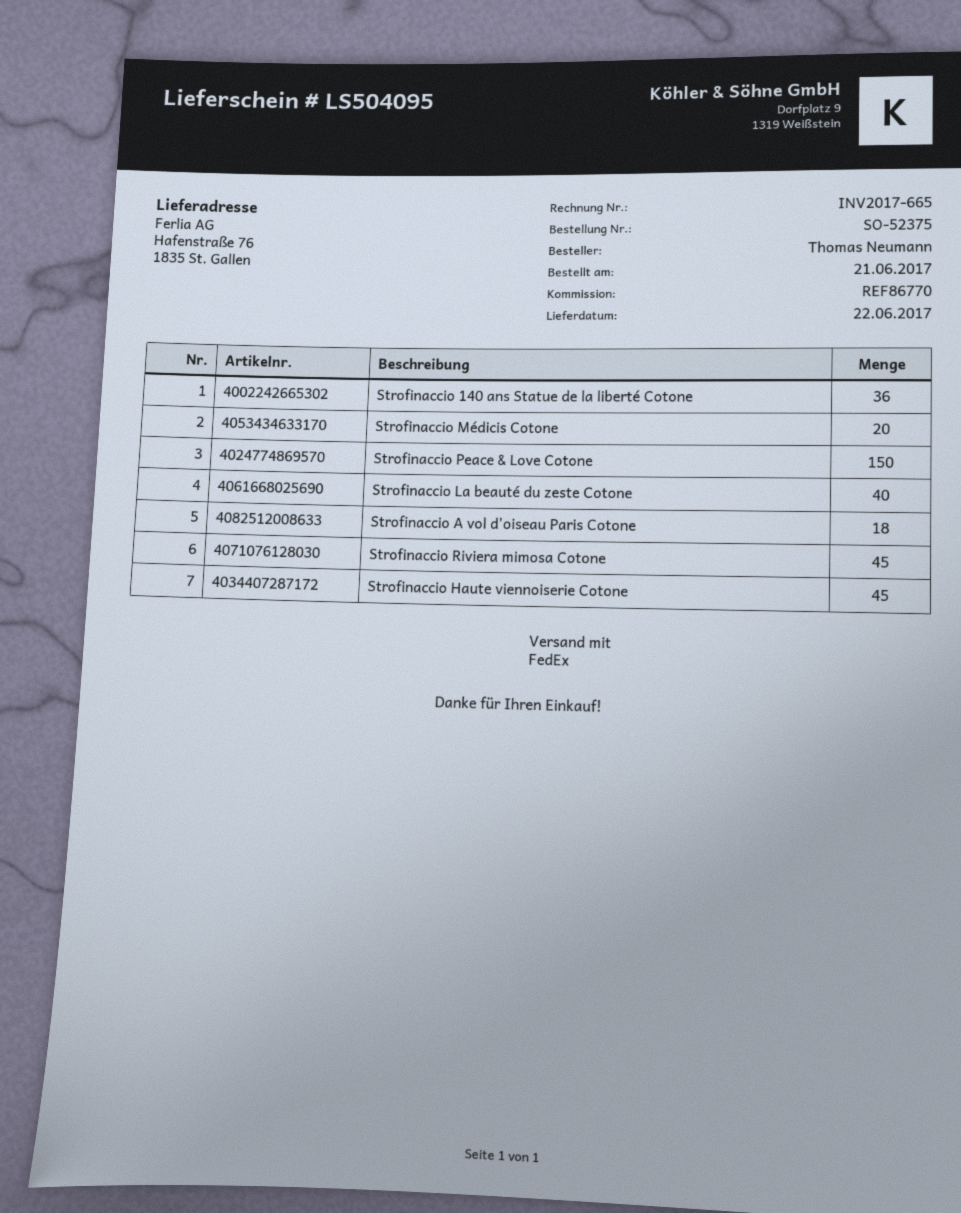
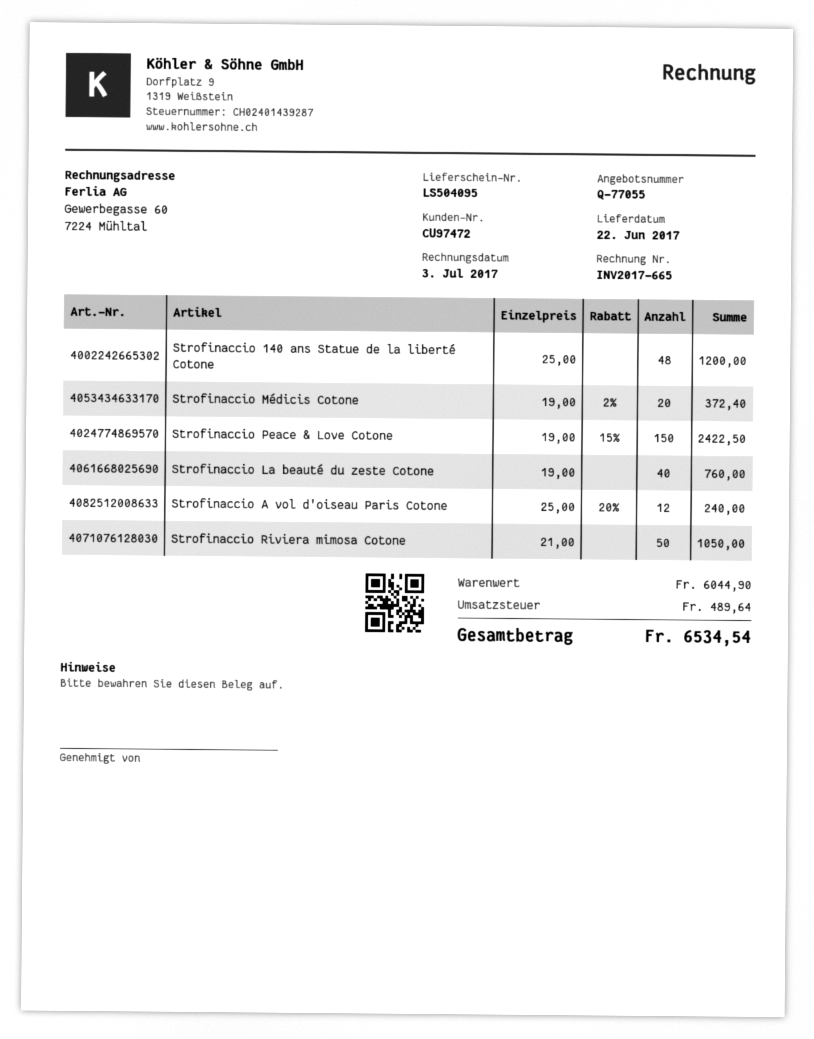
Strofinaccio 140 ans Statue de la liberté Cotone: 36 -> 48
Strofinaccio A vol d'oiseau Paris Cotone: 18 -> 12
Strofinaccio Riviera mimosa Cotone: 45 -> 50
Strofinaccio Haute viennoiserie Cotone: 45 -> none

